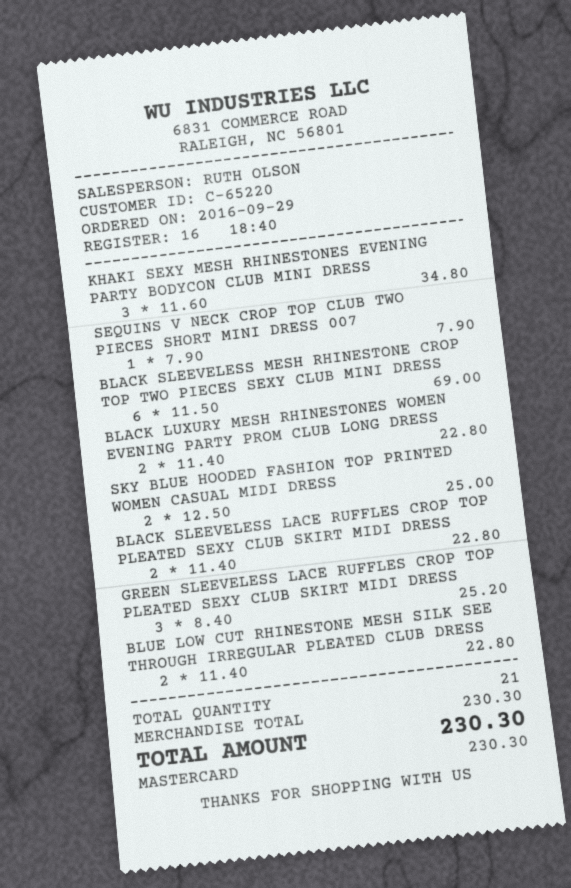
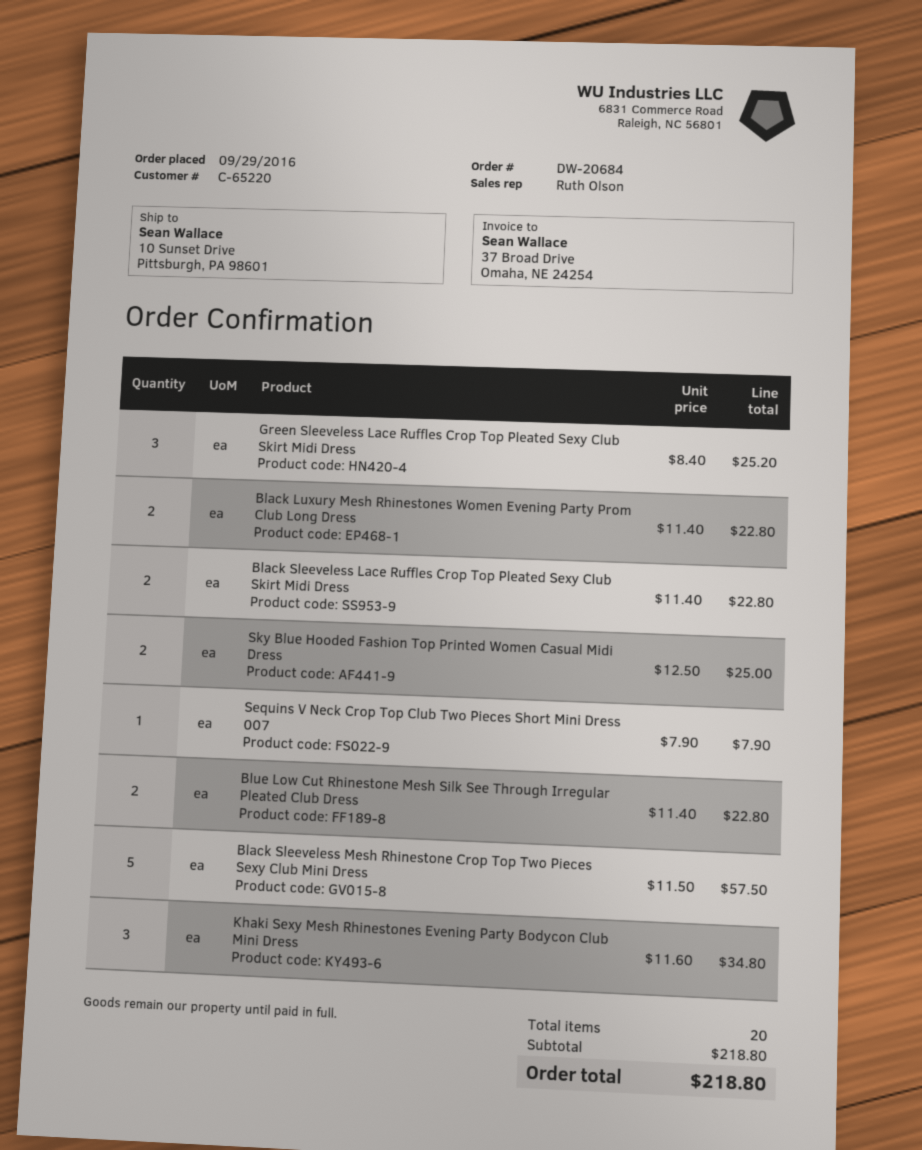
BLACK SLEEVELESS MESH RHINESTONE CROP TOP TWO PIECES SEXY CLUB MINI DRESS: 6 x 11.50 = 69.00 -> 5 x 11.50 = 57.50
total quantity: 21 -> 20
subtotal: 230.30 -> 218.80
total: 230.30 -> 218.80

